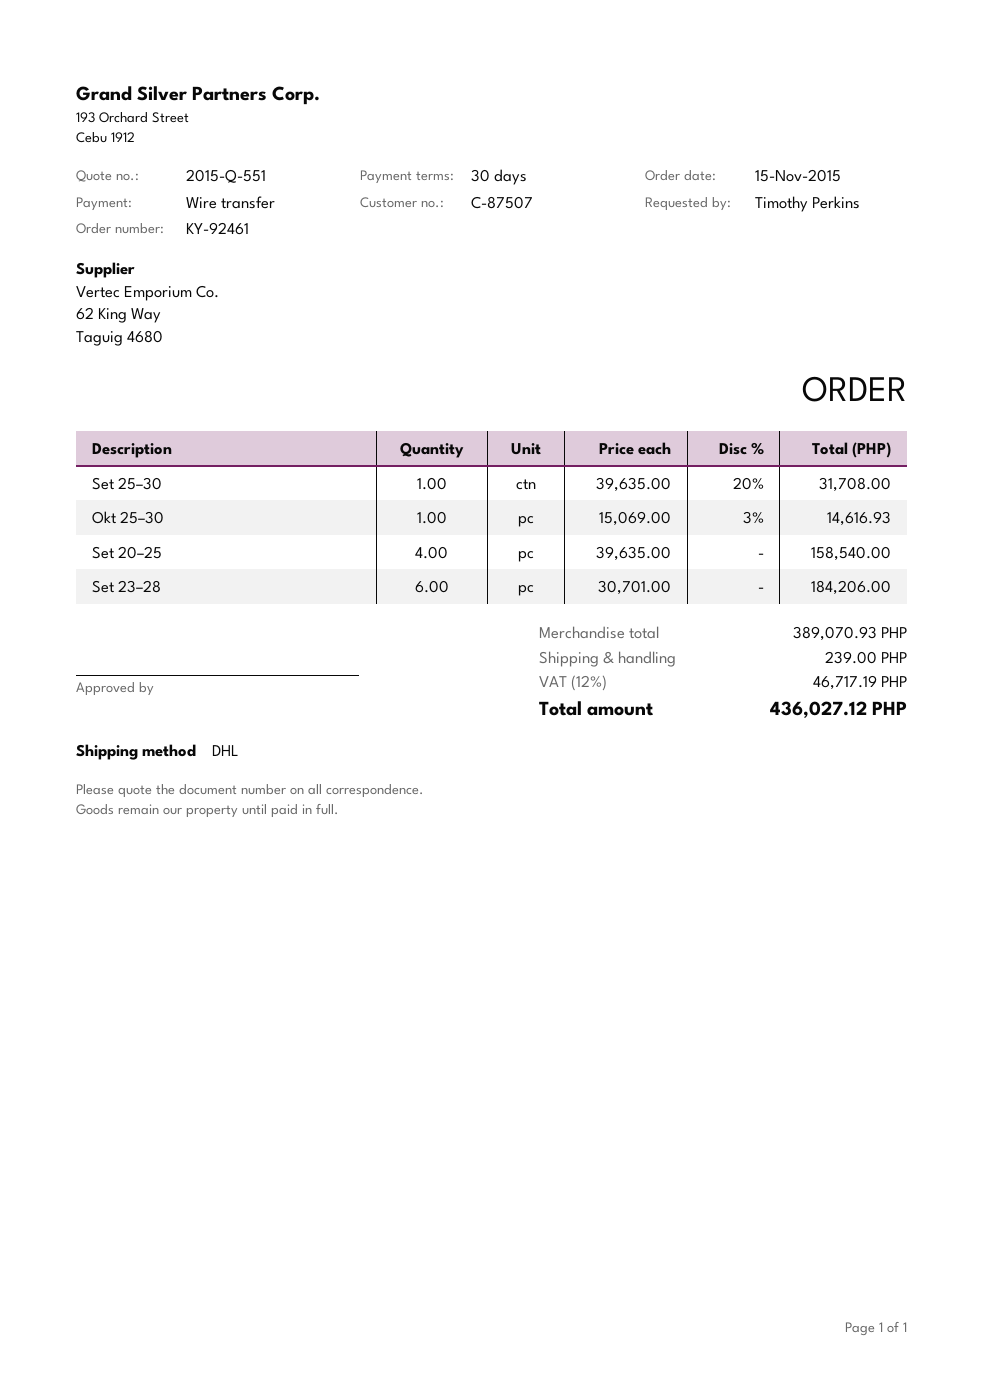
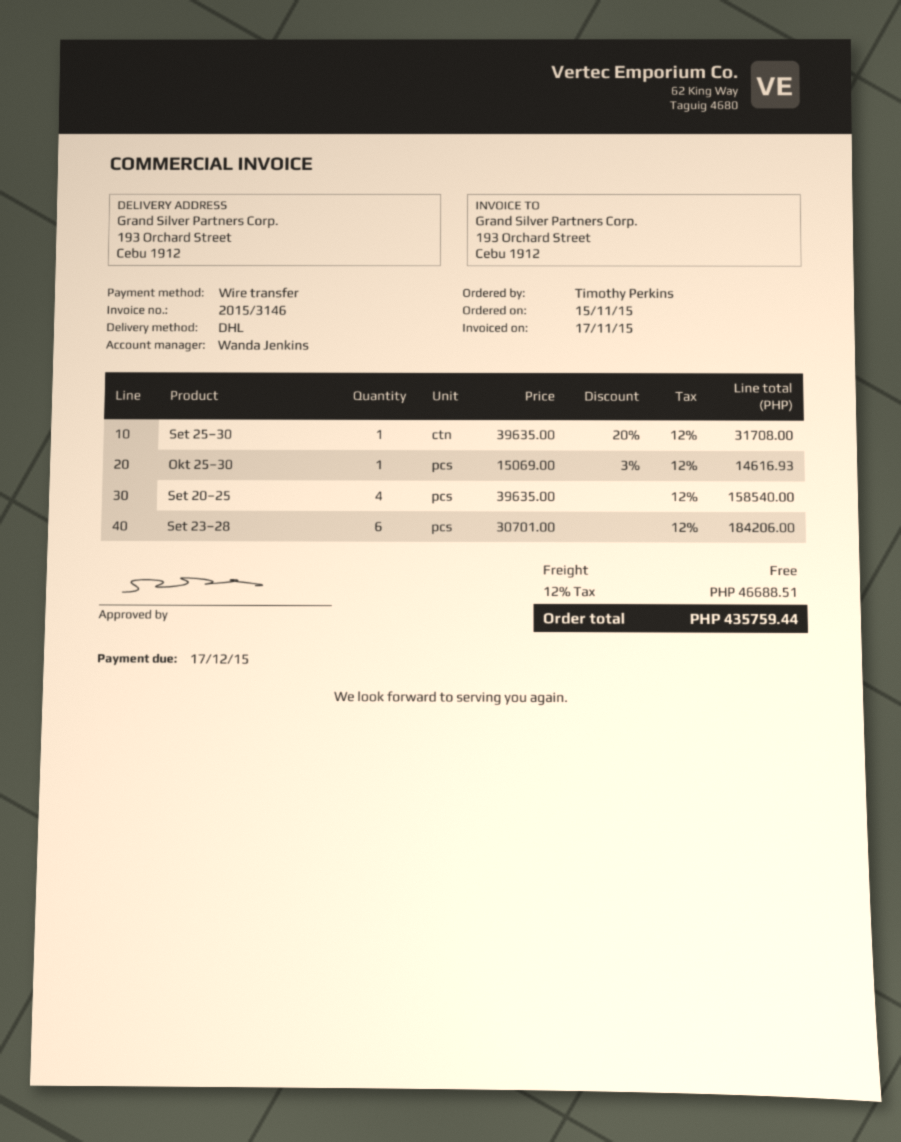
shipping: 239.00 -> 0.00
tax: 12% = 46717.19 -> 12% = 46688.51
total: 436027.12 -> 435759.44

